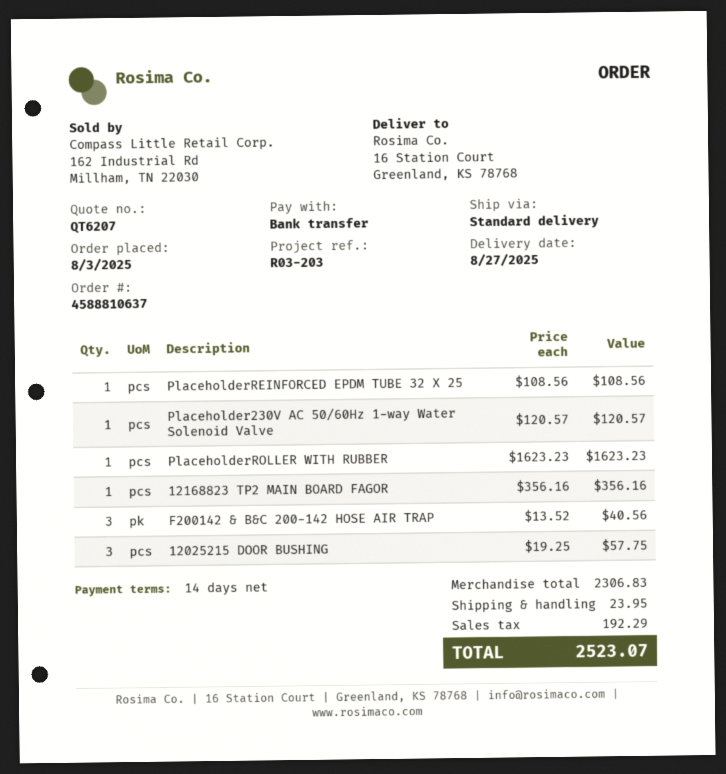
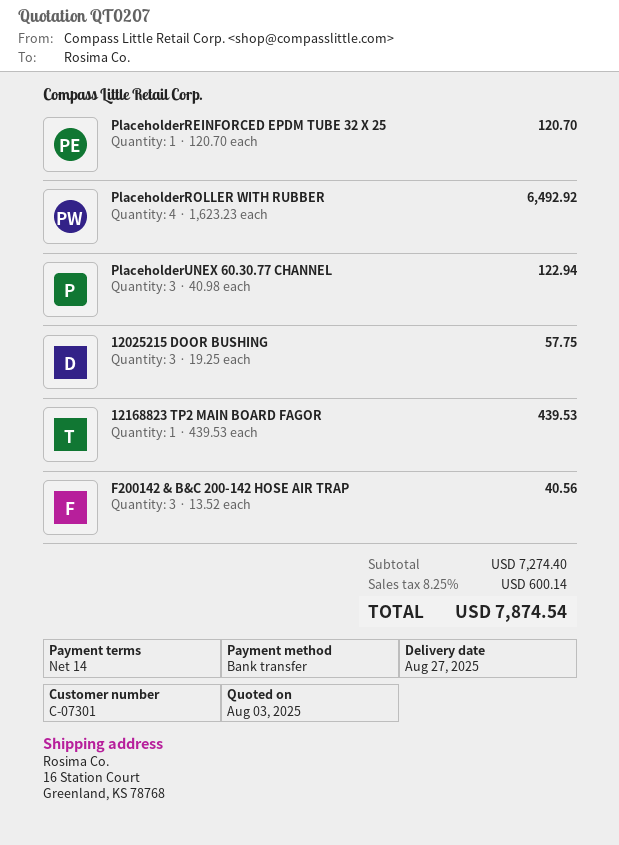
quote number: QT6207 -> QT0207
PlaceholderREINFORCED EPDM TUBE 32 X 25: 1 x 108.56 = 108.56 -> 1 x 120.70 = 120.70
Placeholder230V AC 50/60Hz 1-way Water Solenoid Valve: 1 x 120.57 = 120.57 -> none
PlaceholderROLLER WITH RUBBER: 1 x 1623.23 = 1623.23 -> 4 x 1623.23 = 6492.92
12168823 TP2 MAIN BOARD FAGOR: 1 x 356.16 = 356.16 -> 1 x 439.53 = 439.53
PlaceholderUNEX 60.30.77 CHANNEL: none -> 3 x 40.98 = 122.94
subtotal: 2306.83 -> 7274.40
shipping: 23.95 -> none
tax: 192.29 -> 600.14
total: 2523.07 -> 7874.54

